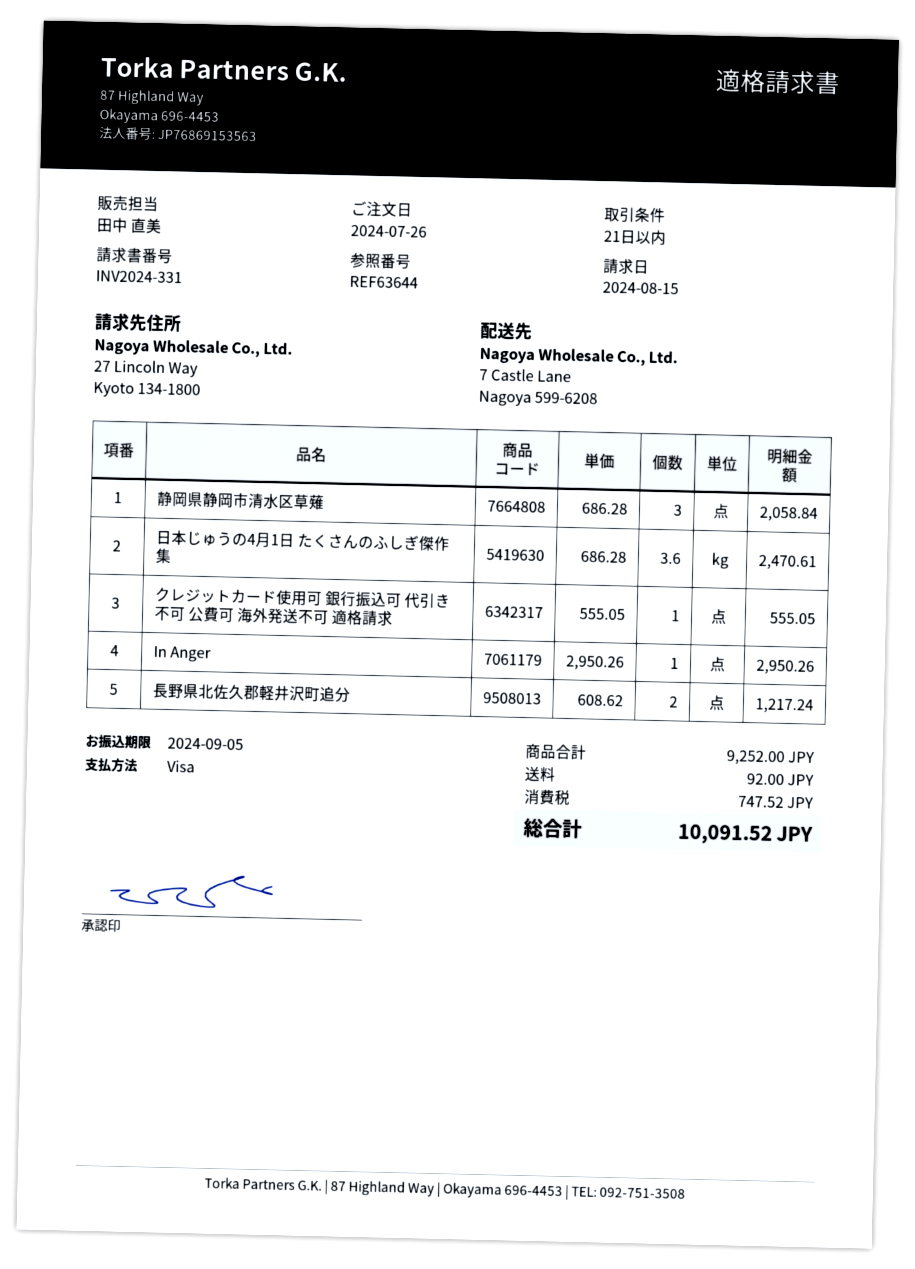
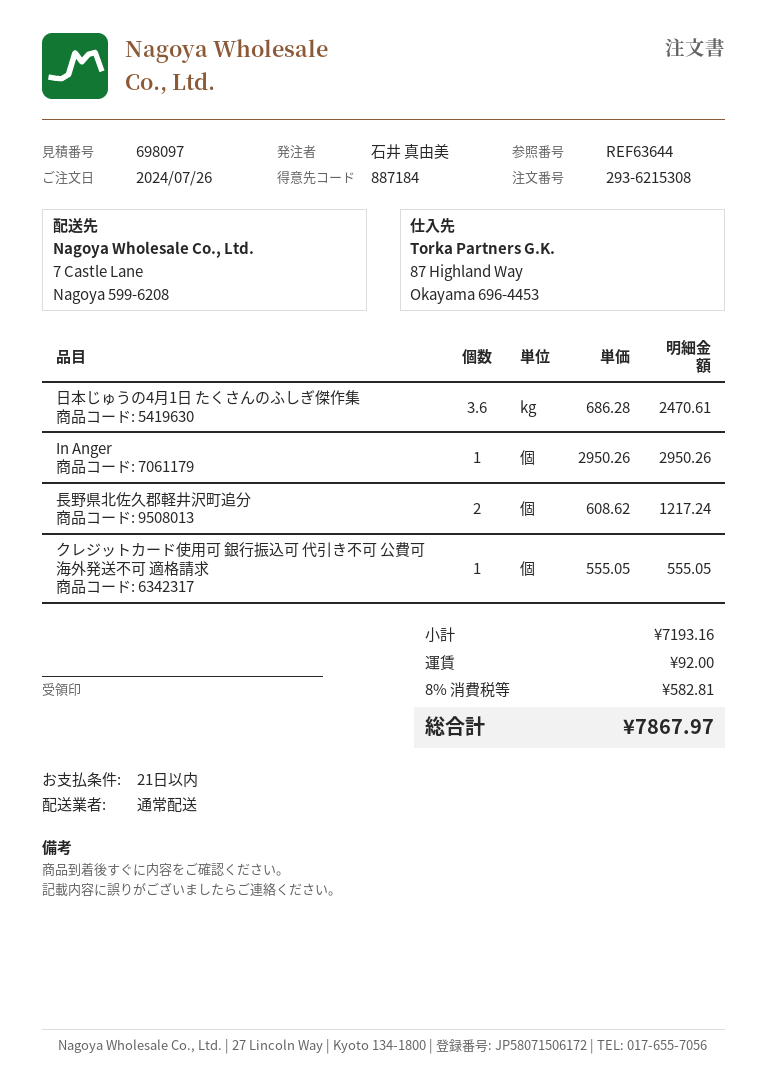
静岡県静岡市清水区草薙: 3 x 686.28 = 2058.84 -> none
subtotal: 9252.00 -> 7193.16
tax: 747.52 -> 582.81
total: 10091.52 -> 7867.97

